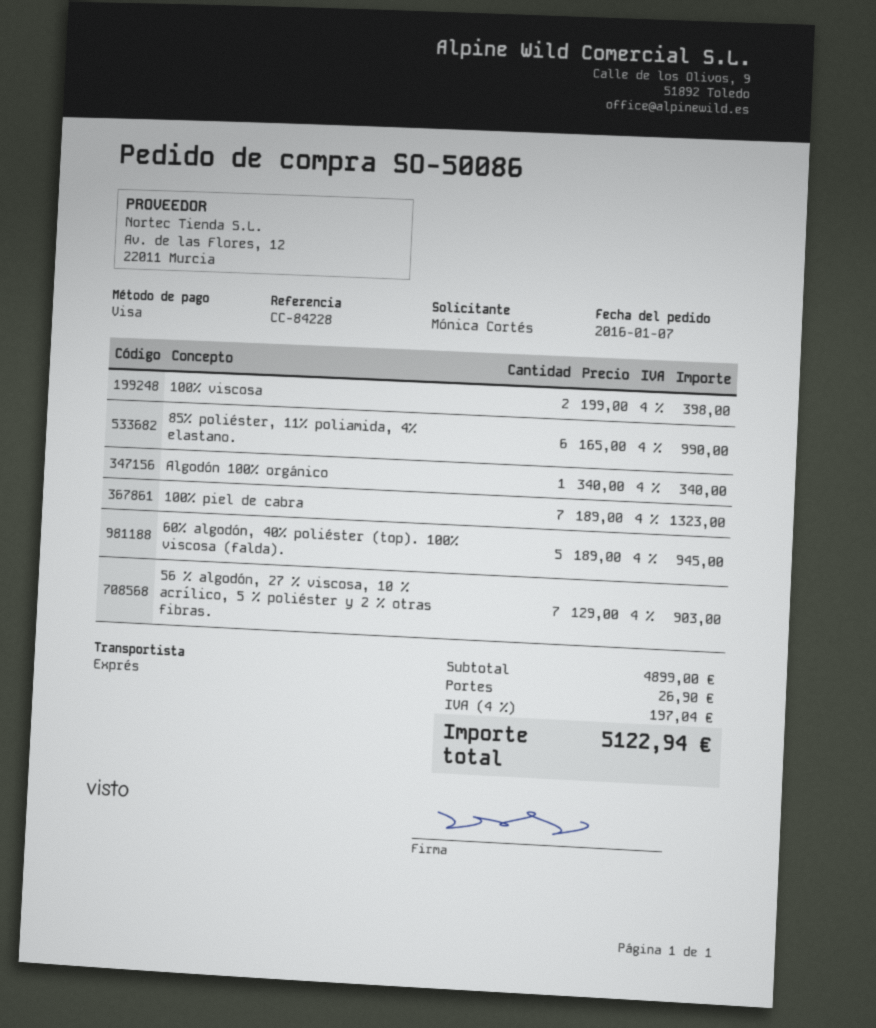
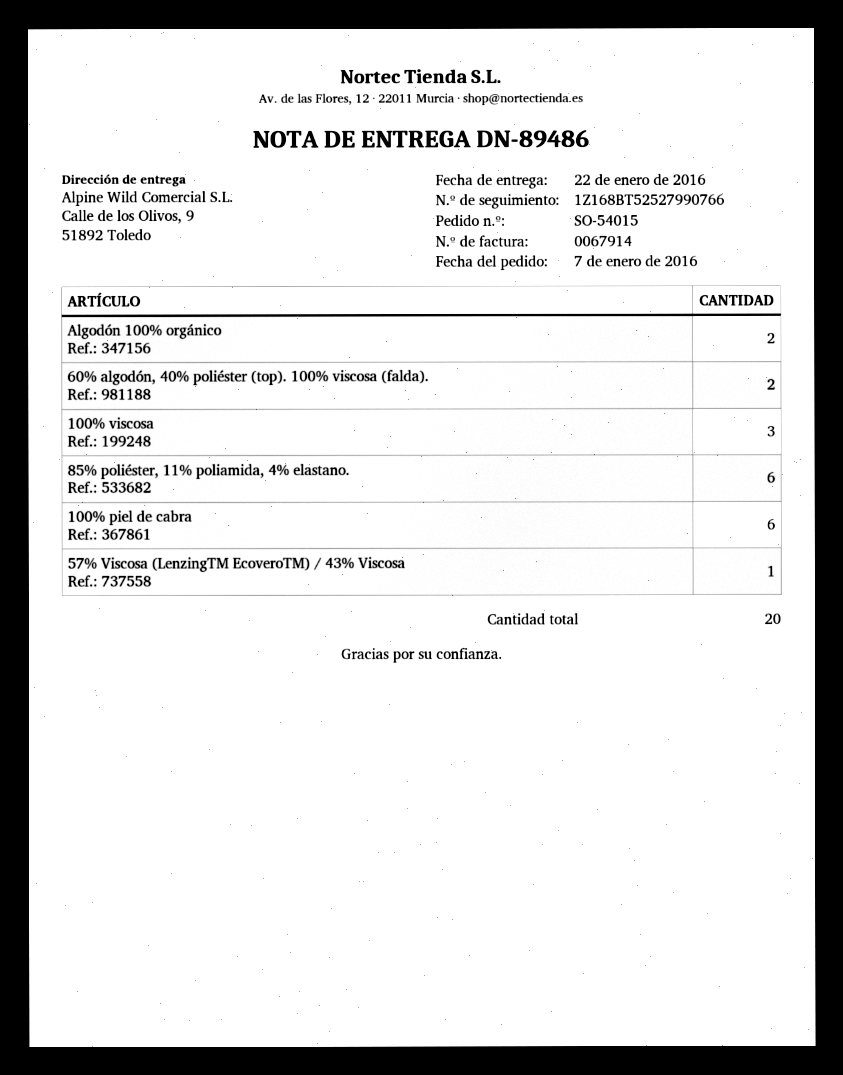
order number: SO-50086 -> SO-54015
100% viscosa: 2 -> 3
Algodón 100% orgánico: 1 -> 2
100% piel de cabra: 7 -> 6
60% algodón, 40% poliéster (top). 100% viscosa (falda).: 5 -> 2
56 % algodón, 27 % viscosa, 10 % acrílico, 5 % poliéster y 2 % otras fibras.: 7 -> none
57% Viscosa (LenzingTM EcoveroTM) / 43% Viscosa: none -> 1

